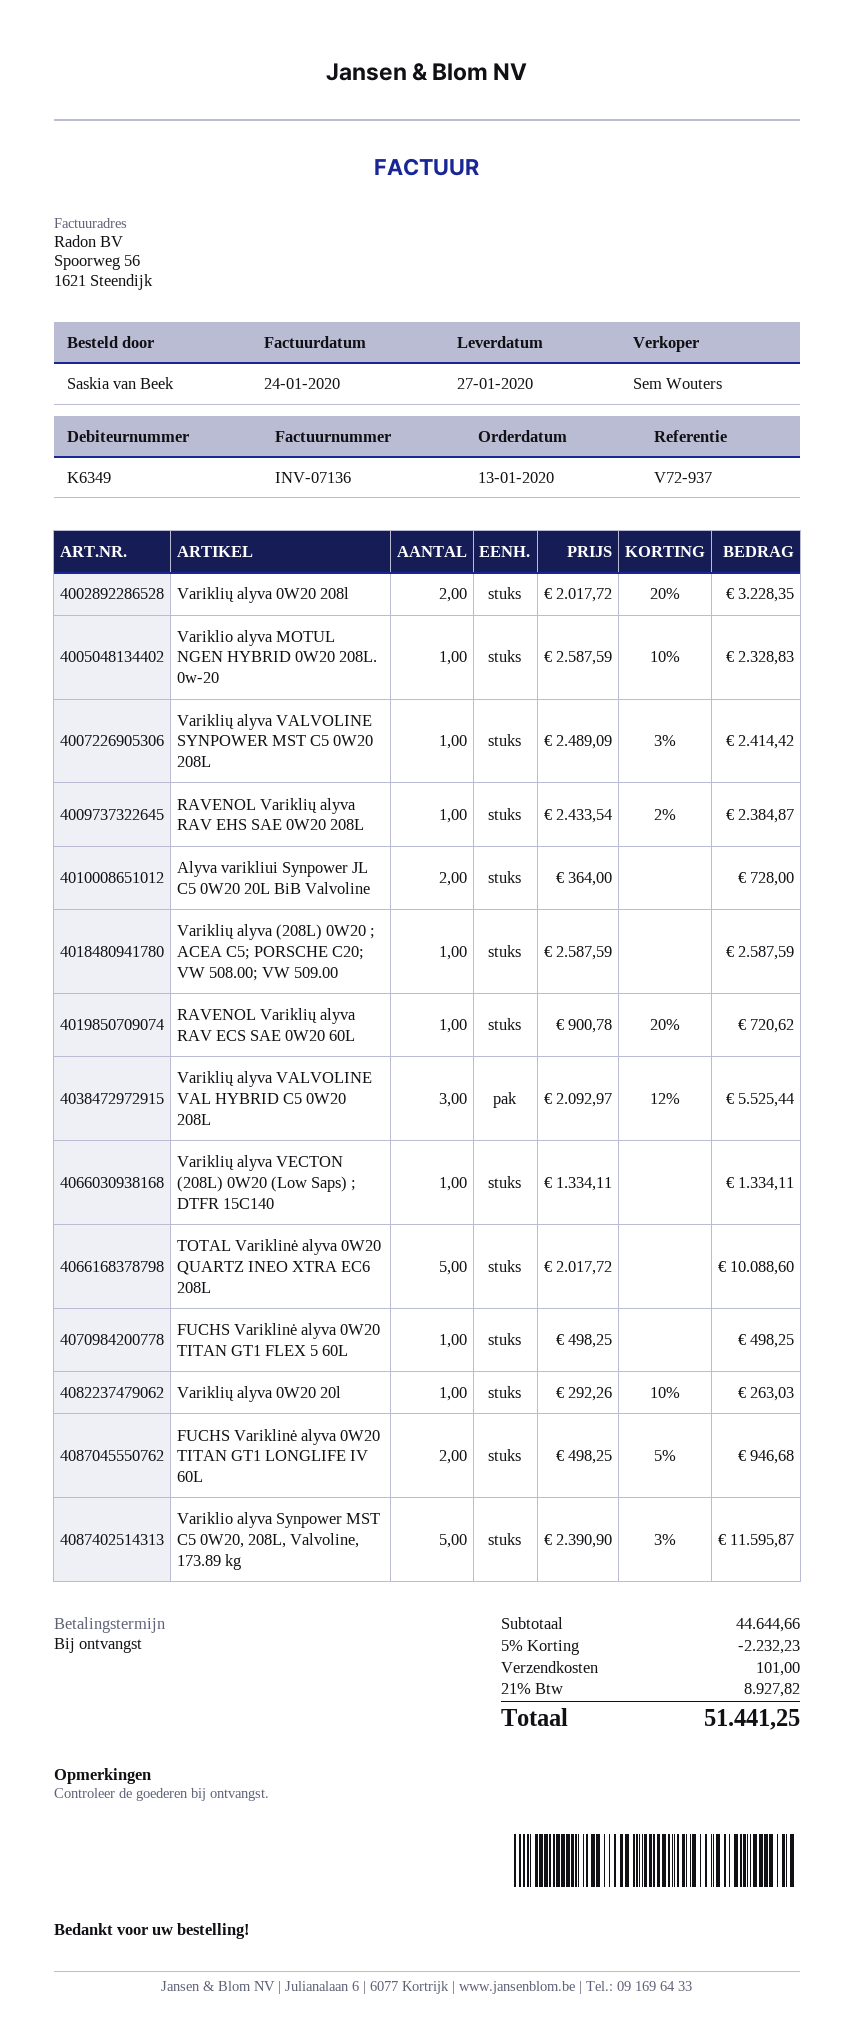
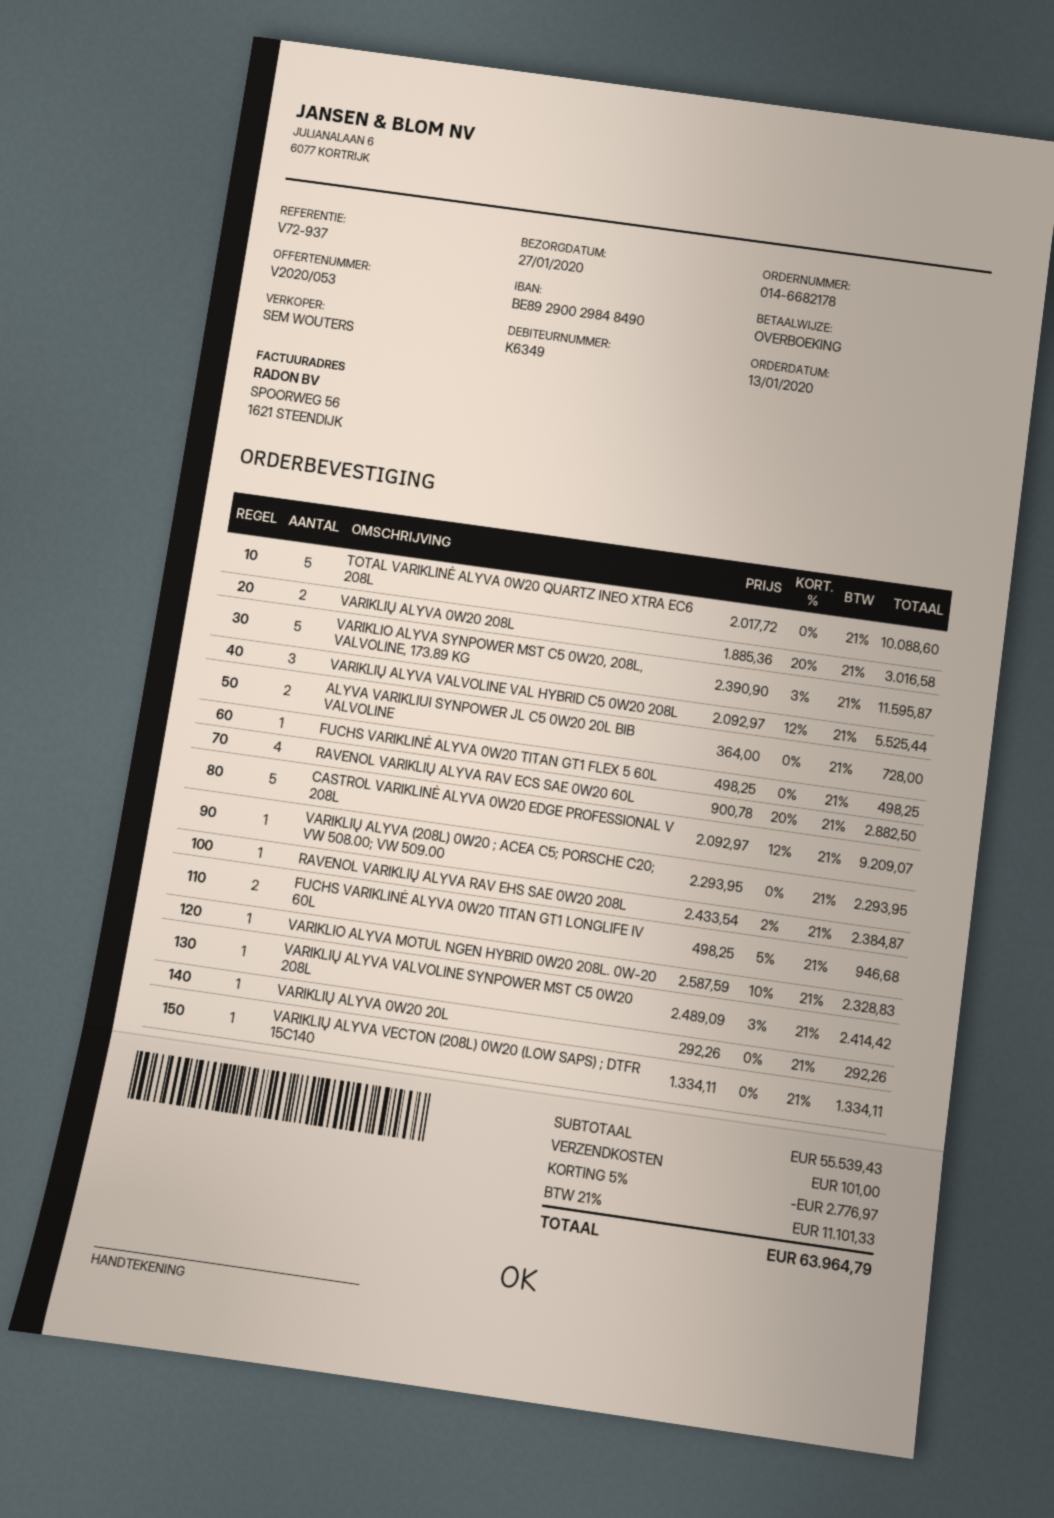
Variklių alyva 0W20 208l: 2 x 2017.72 - 20% = 3228.35 -> 2 x 1885.36 - 20% = 3016.58
Variklių alyva (208L) 0W20 ; ACEA C5; PORSCHE C20; VW 508.00; VW 509.00: 1 x 2587.59 = 2587.59 -> 1 x 2293.95 = 2293.95
RAVENOL Variklių alyva RAV ECS SAE 0W20 60L: 1 x 900.78 - 20% = 720.62 -> 4 x 900.78 - 20% = 2882.50
Variklių alyva 0W20 20l: 1 x 292.26 - 10% = 263.03 -> 1 x 292.26 = 292.26
CASTROL VARIKLINĖ ALYVA 0W20 EDGE PROFESSIONAL V 208L: none -> 5 x 2092.97 - 12% = 9209.07
subtotal: 44644.66 -> 55539.43
discount: 5% = 2232.23 -> 5% = 2776.97
tax: 21% = 8927.82 -> 21% = 11101.33
total: 51441.25 -> 63964.79

